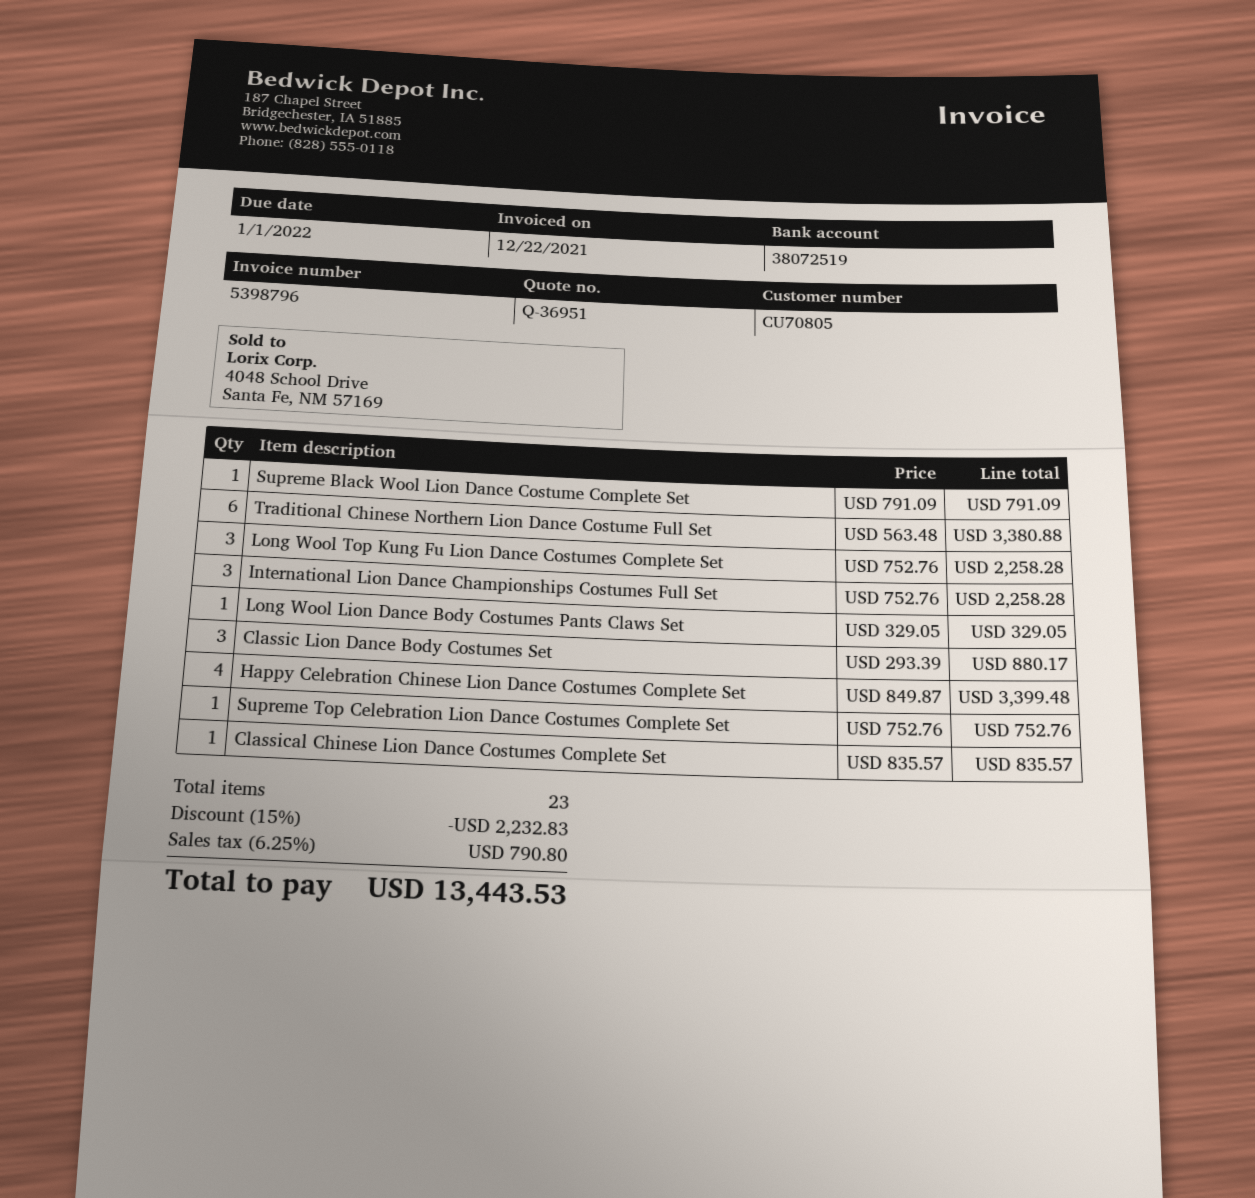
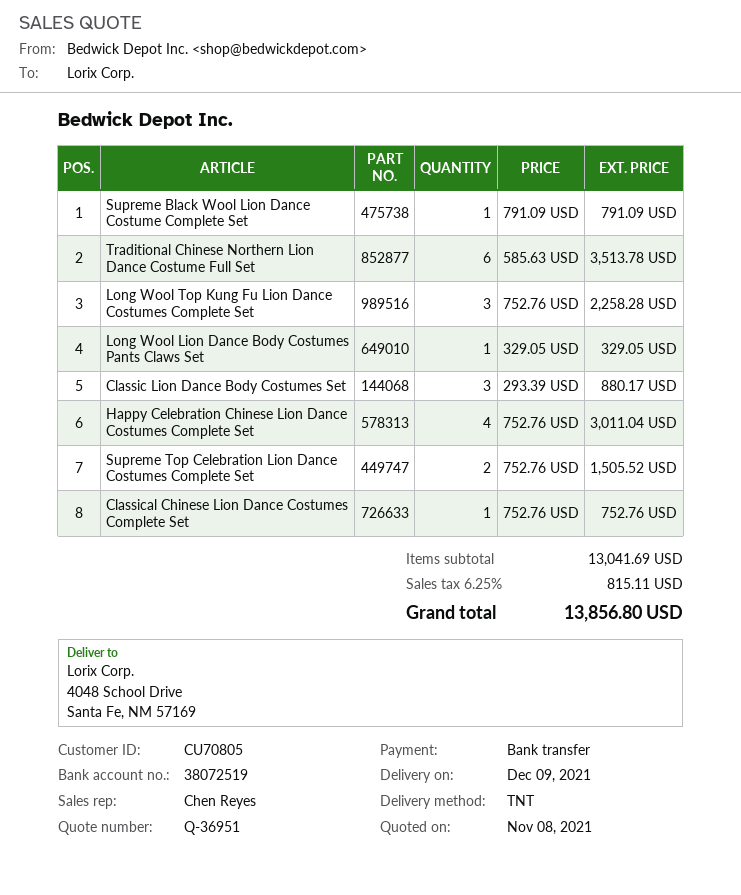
Traditional Chinese Northern Lion Dance Costume Full Set: 6 x 563.48 = 3380.88 -> 6 x 585.63 = 3513.78
International Lion Dance Championships Costumes Full Set: 3 x 752.76 = 2258.28 -> none
Happy Celebration Chinese Lion Dance Costumes Complete Set: 4 x 849.87 = 3399.48 -> 4 x 752.76 = 3011.04
Supreme Top Celebration Lion Dance Costumes Complete Set: 1 x 752.76 = 752.76 -> 2 x 752.76 = 1505.52
Classical Chinese Lion Dance Costumes Complete Set: 1 x 835.57 = 835.57 -> 1 x 752.76 = 752.76
discount: 15% = 2232.83 -> none
tax: 6.25% = 790.80 -> 6.25% = 815.11
total: 13443.53 -> 13856.80

